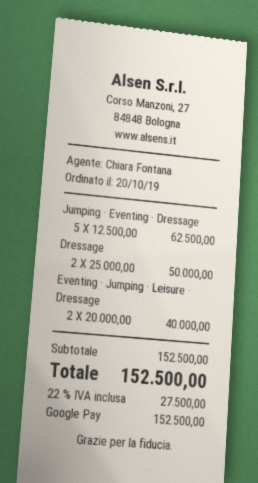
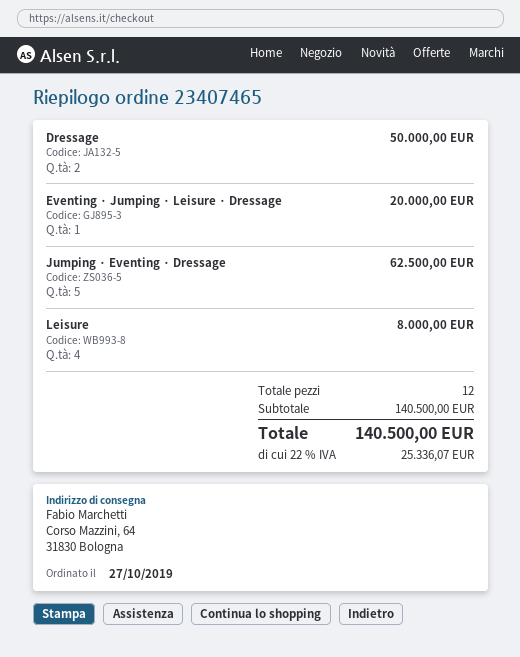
order date: 2019-10-20 -> 2019-10-27
Eventing · Jumping · Leisure · Dressage: 2 for 40000.00 -> 1 for 20000.00
Leisure: none -> 4 for 8000.00
subtotal: 152500.00 -> 140500.00
tax: 22% = 27500.00 -> 22% = 25336.07
total: 152500.00 -> 140500.00

